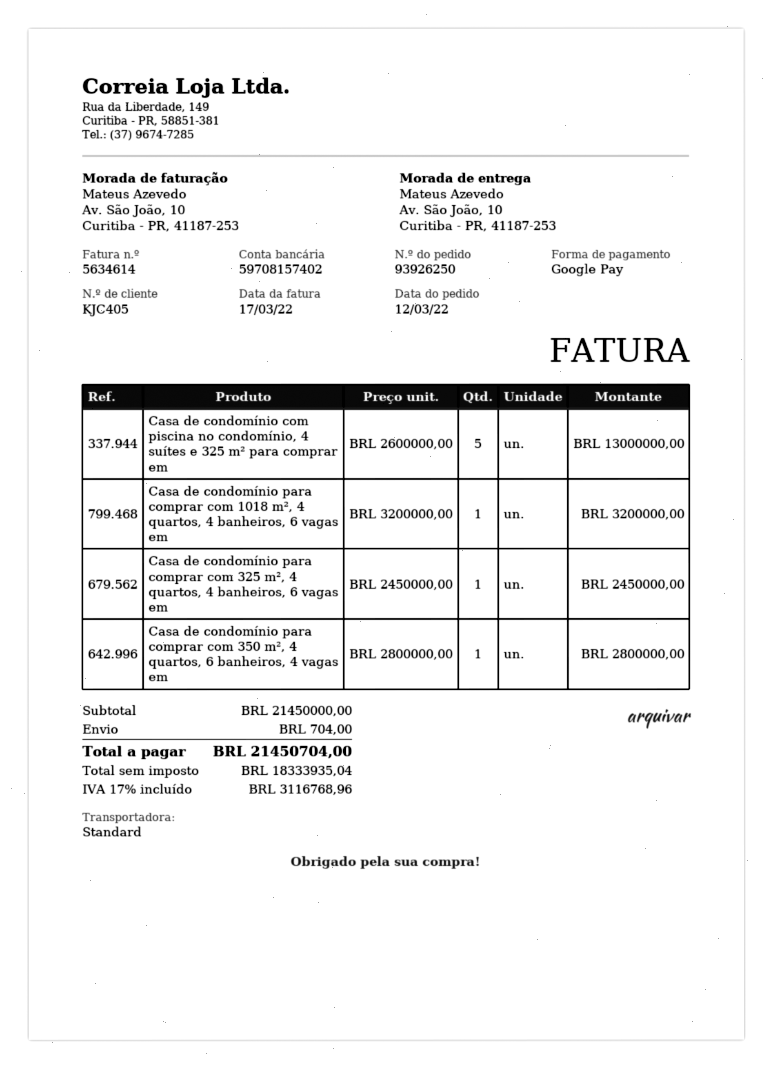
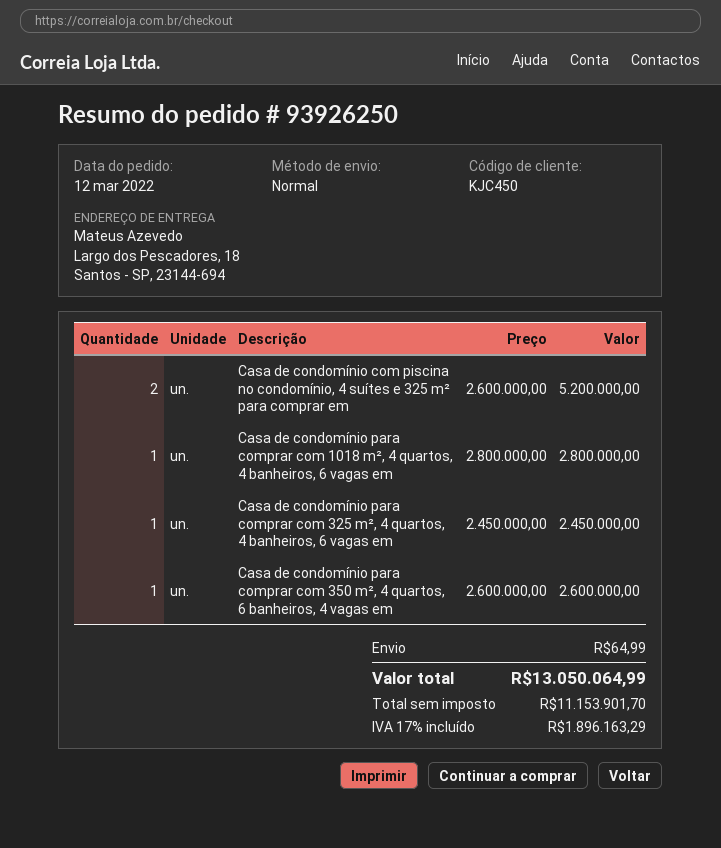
customer number: KJC405 -> KJC450
ship to: Av. São João, 10, Curitiba - PR, 41187-253 -> Largo dos Pescadores, 18, Santos - SP, 23144-694
Casa de condomínio com piscina no condomínio, 4 suítes e 325 m² para comprar em: 5 x 2600000.00 = 13000000.00 -> 2 x 2600000.00 = 5200000.00
Casa de condomínio para comprar com 1018 m², 4 quartos, 4 banheiros, 6 vagas em: 1 x 3200000.00 = 3200000.00 -> 1 x 2800000.00 = 2800000.00
Casa de condomínio para comprar com 350 m², 4 quartos, 6 banheiros, 4 vagas em: 1 x 2800000.00 = 2800000.00 -> 1 x 2600000.00 = 2600000.00
shipping: 704.00 -> 64.99
net: 18333935.04 -> 11153901.70
tax: 17% = 3116768.96 -> 17% = 1896163.29
total: 21450704.00 -> 13050064.99

